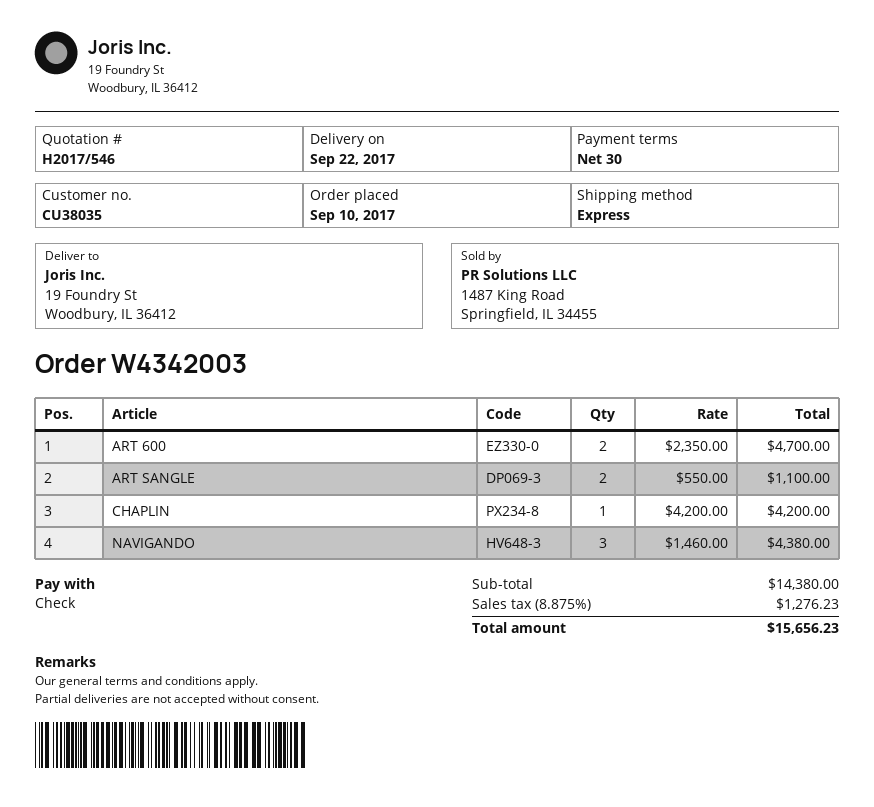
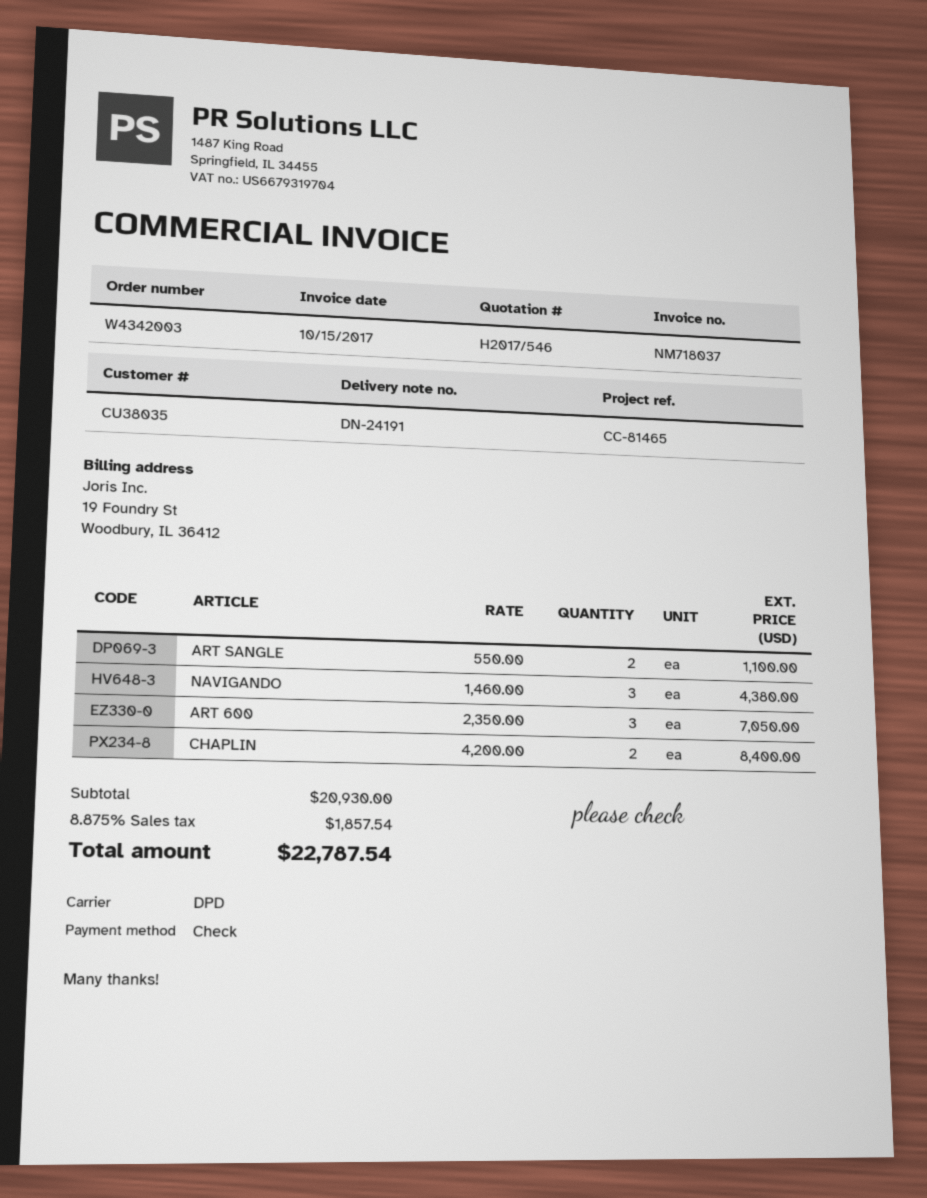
shipping method: express -> DPD
ART 600: 2 x 2350.00 = 4700.00 -> 3 x 2350.00 = 7050.00
CHAPLIN: 1 x 4200.00 = 4200.00 -> 2 x 4200.00 = 8400.00
subtotal: 14380.00 -> 20930.00
tax: 8.875% = 1276.23 -> 8.875% = 1857.54
total: 15656.23 -> 22787.54

